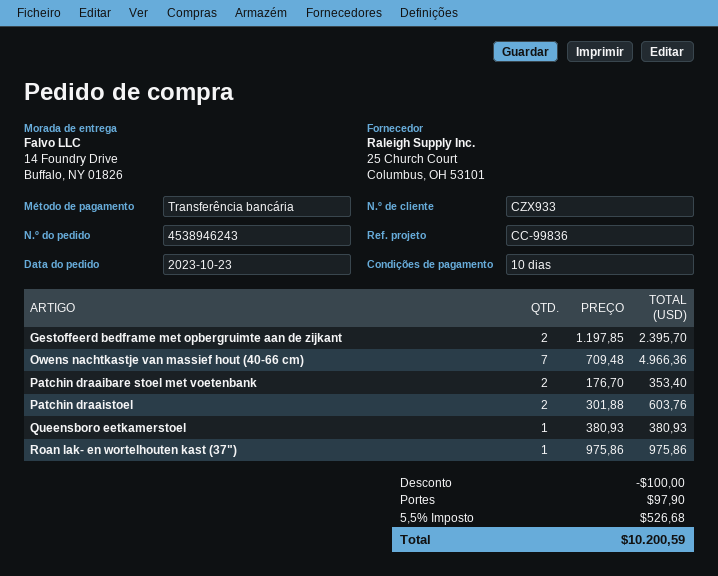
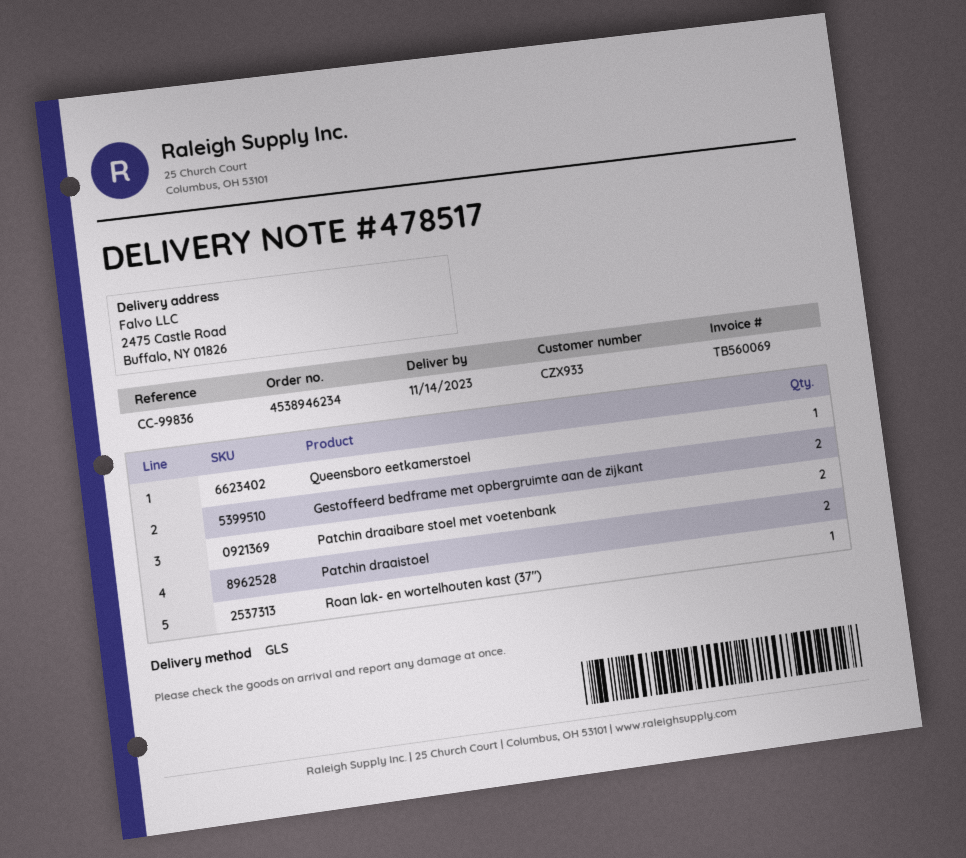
order number: 4538946243 -> 4538946234
ship to: 14 Foundry Drive, Buffalo, NY 01826 -> 2475 Castle Road, Buffalo, NY 01826
Owens nachtkastje van massief hout (40-66 cm): 7 -> none

